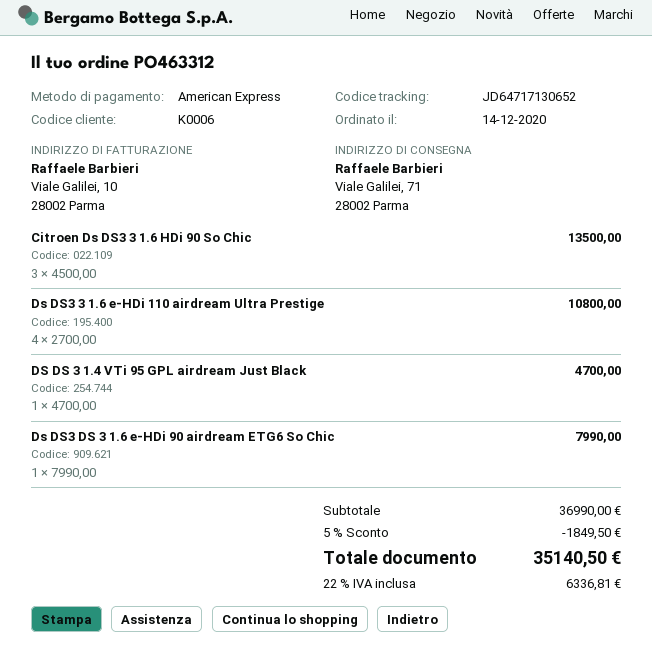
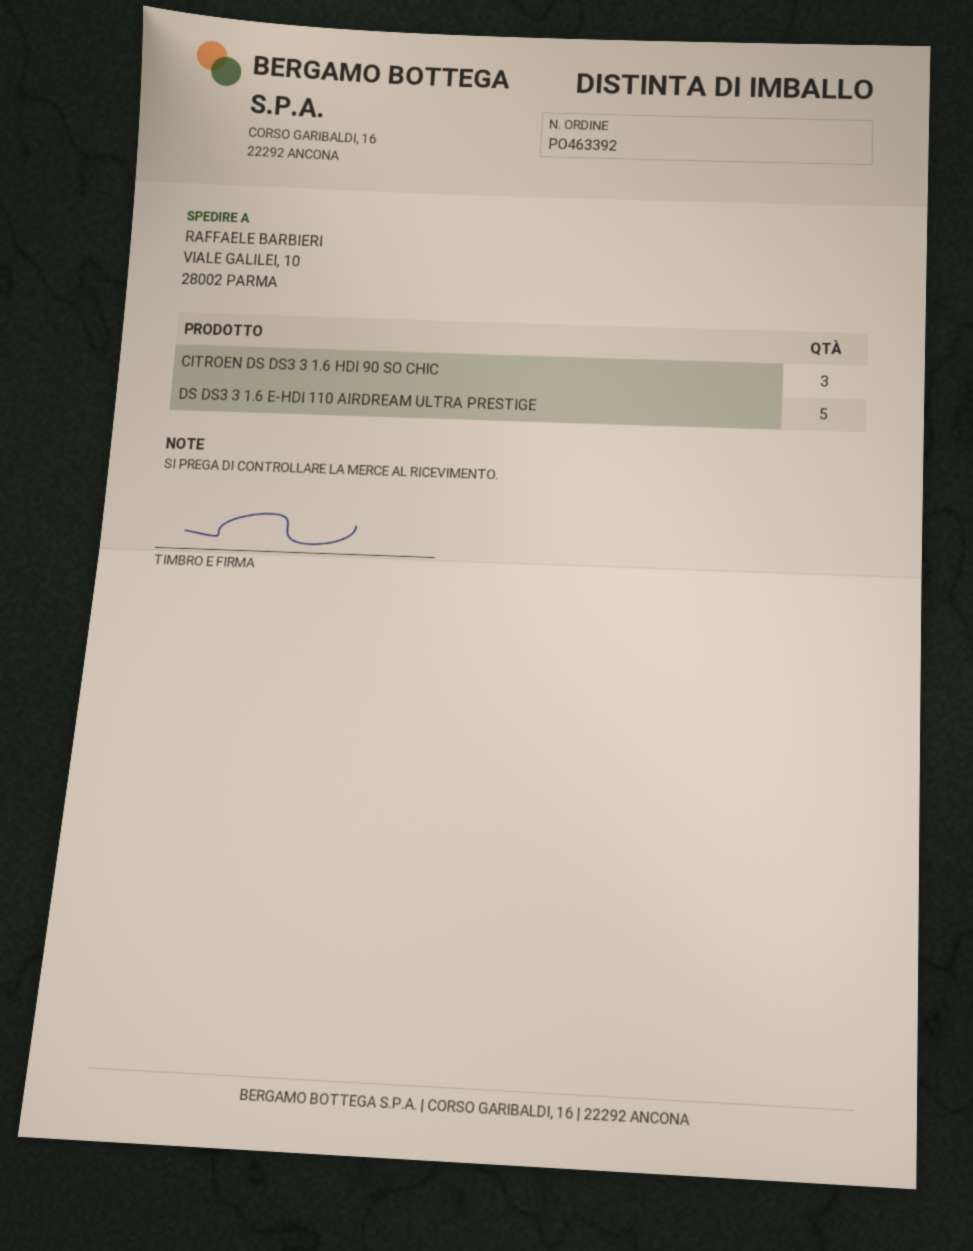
order number: PO463312 -> PO463392
ship to: Viale Galilei, 71, 28002 Parma -> VIALE GALILEI, 10, 28002 PARMA
Ds DS3 3 1.6 e-HDi 110 airdream Ultra Prestige: 4 -> 5
DS DS 3 1.4 VTi 95 GPL airdream Just Black: 1 -> none
Ds DS3 DS 3 1.6 e-HDi 90 airdream ETG6 So Chic: 1 -> none

